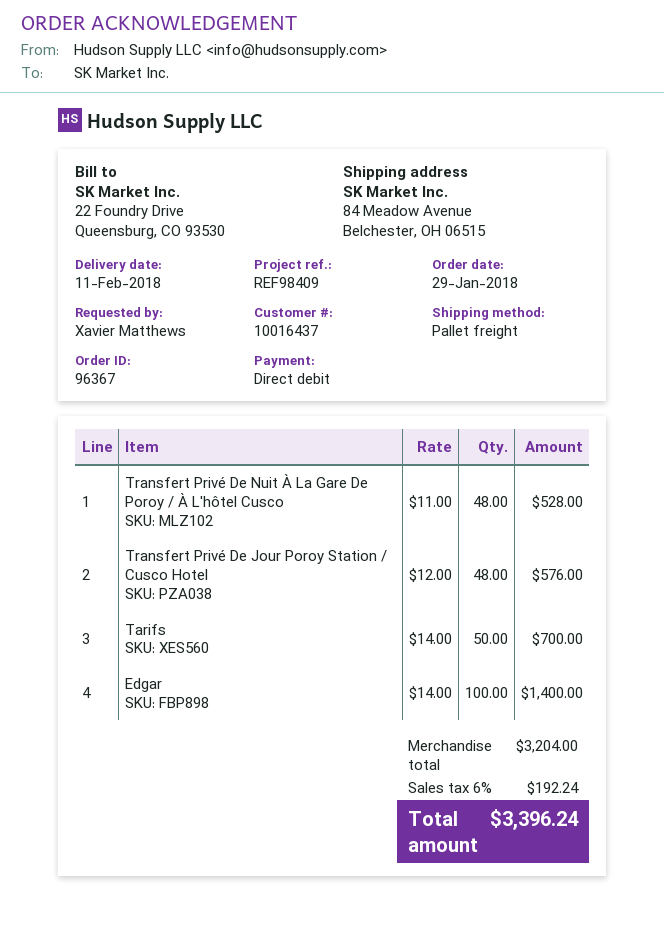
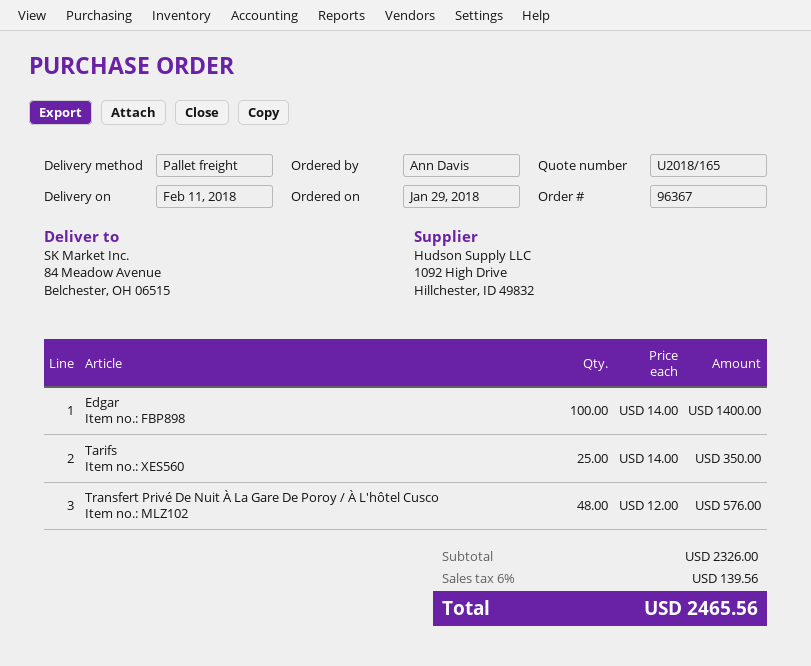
ordered by: Xavier Matthews -> Ann Davis
Transfert Privé De Nuit À La Gare De Poroy / À L'hôtel Cusco: 48 x 11.00 = 528.00 -> 48 x 12.00 = 576.00
Transfert Privé De Jour Poroy Station / Cusco Hotel: 48 x 12.00 = 576.00 -> none
Tarifs: 50 x 14.00 = 700.00 -> 25 x 14.00 = 350.00
subtotal: 3204.00 -> 2326.00
tax: 6% = 192.24 -> 6% = 139.56
total: 3396.24 -> 2465.56

